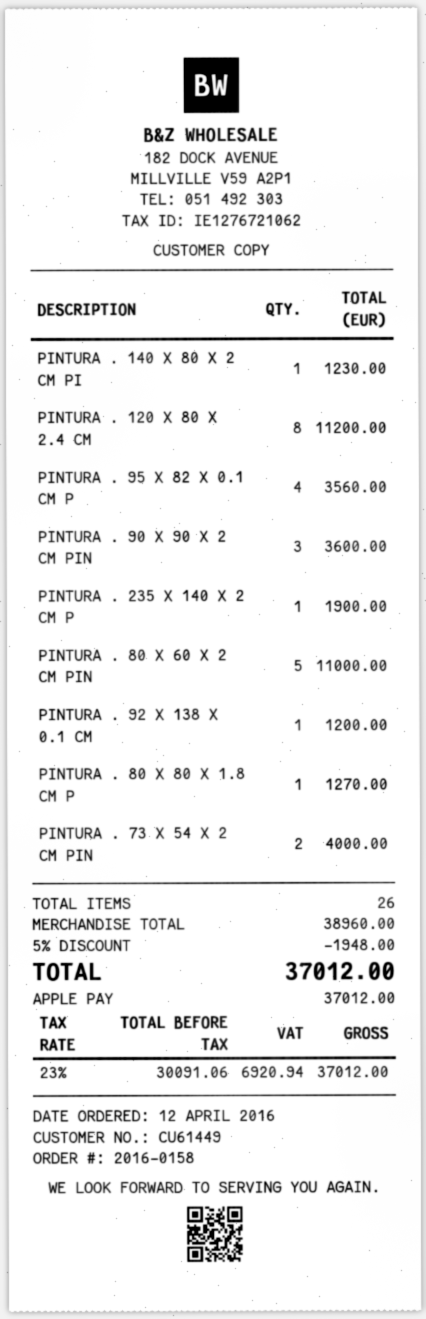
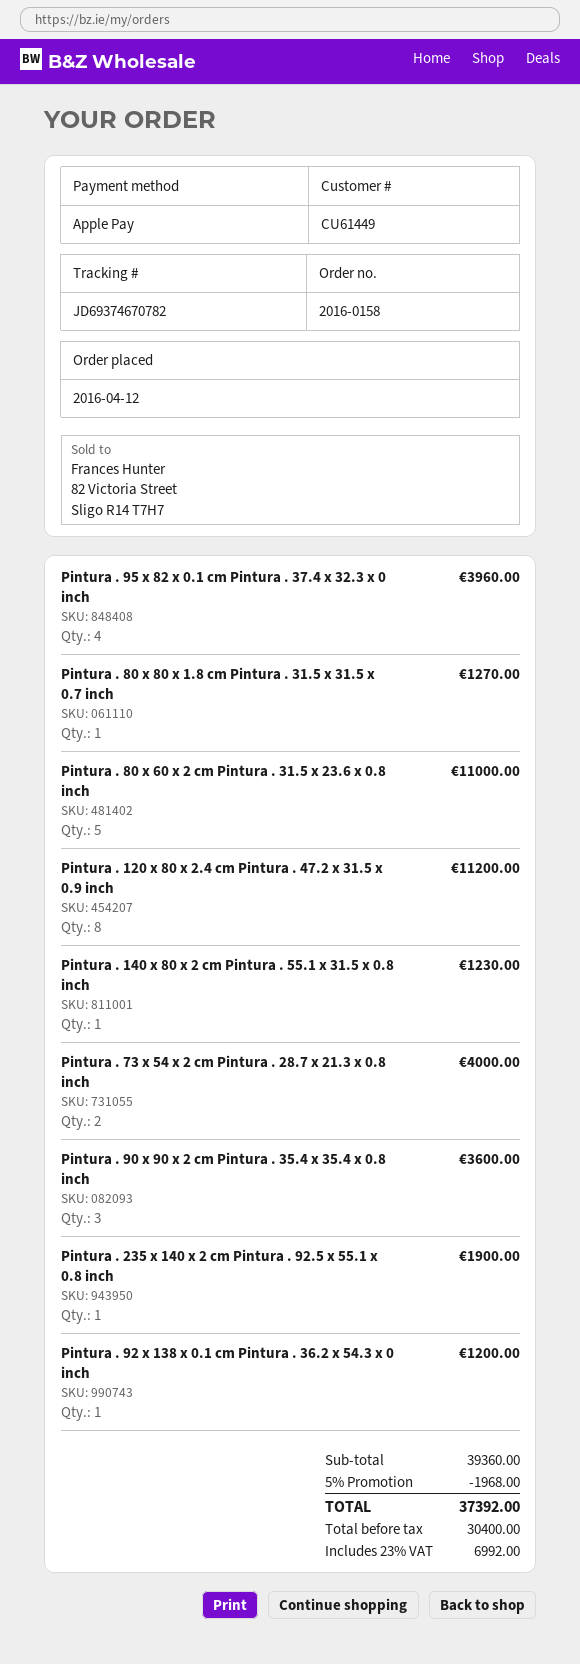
PINTURA . 95 X 82 X 0.1 CM P: 4 for 3560.00 -> 4 for 3960.00
subtotal: 38960.00 -> 39360.00
discount: 5% = 1948.00 -> 5% = 1968.00
net: 30091.06 -> 30400.00
tax: 23% = 6920.94 -> 23% = 6992.00
total: 37012.00 -> 37392.00

